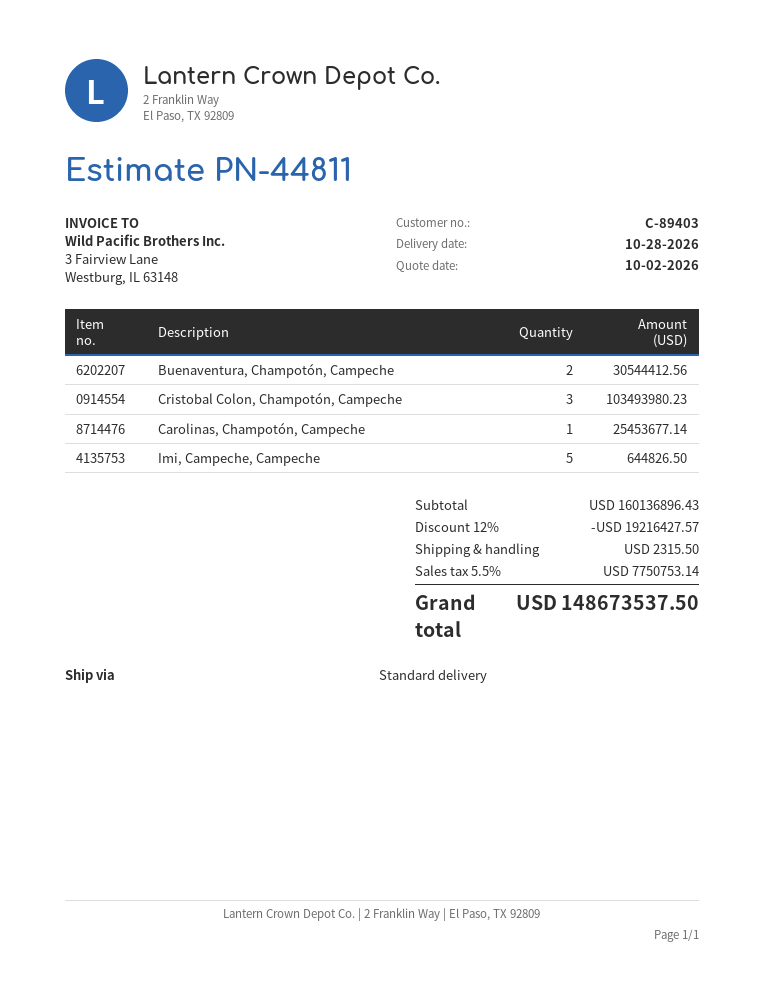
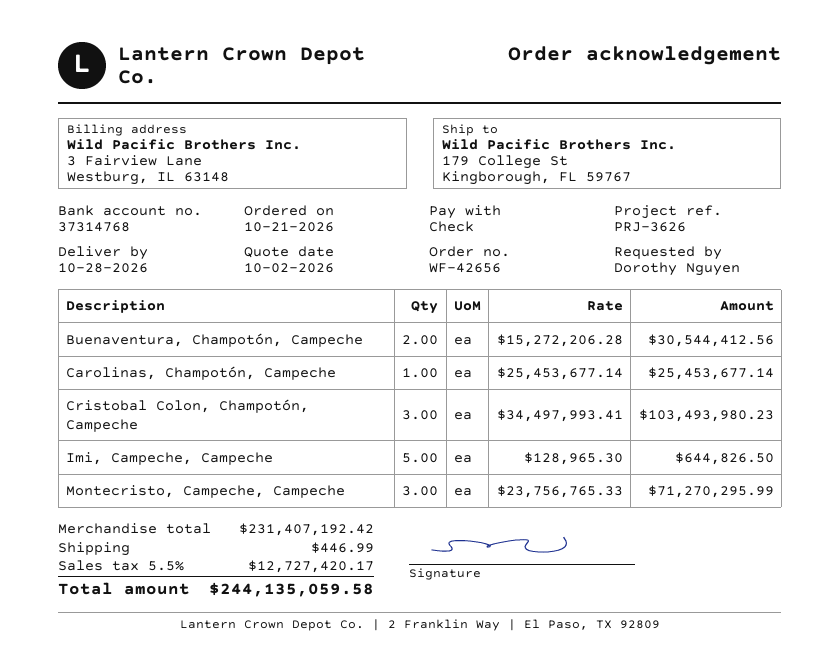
Montecristo, Campeche, Campeche: none -> 3 for 71270295.99
subtotal: 160136896.43 -> 231407192.42
discount: 12% = 19216427.57 -> none
shipping: 2315.50 -> 446.99
tax: 5.5% = 7750753.14 -> 5.5% = 12727420.17
total: 148673537.50 -> 244135059.58

